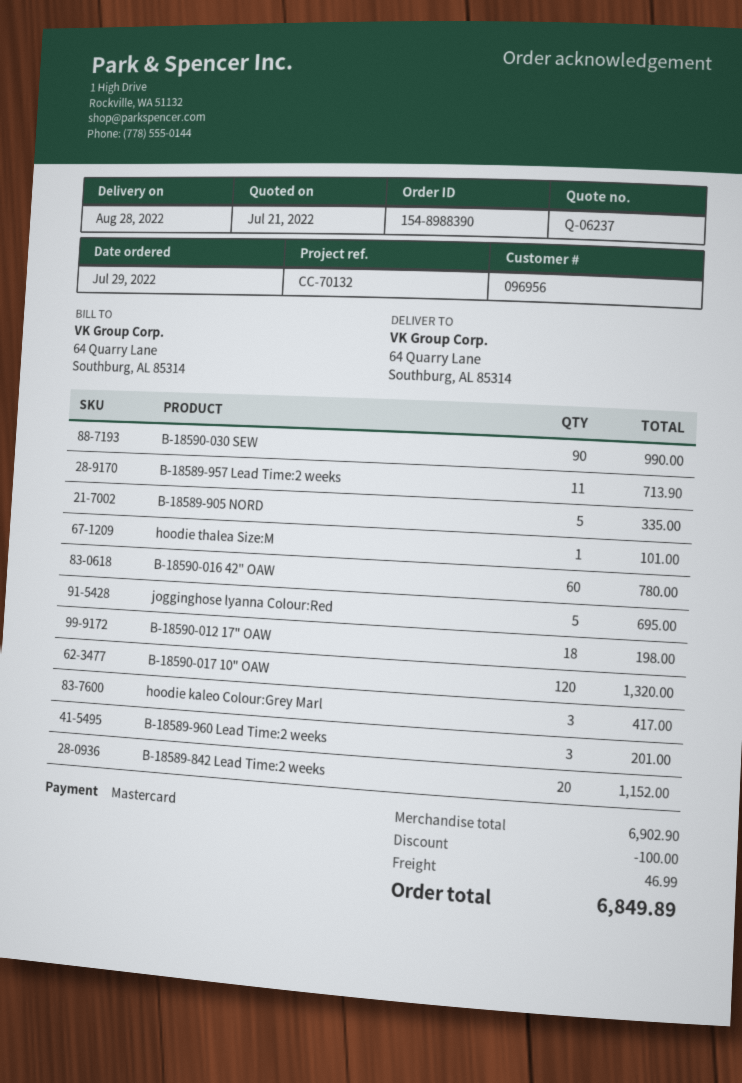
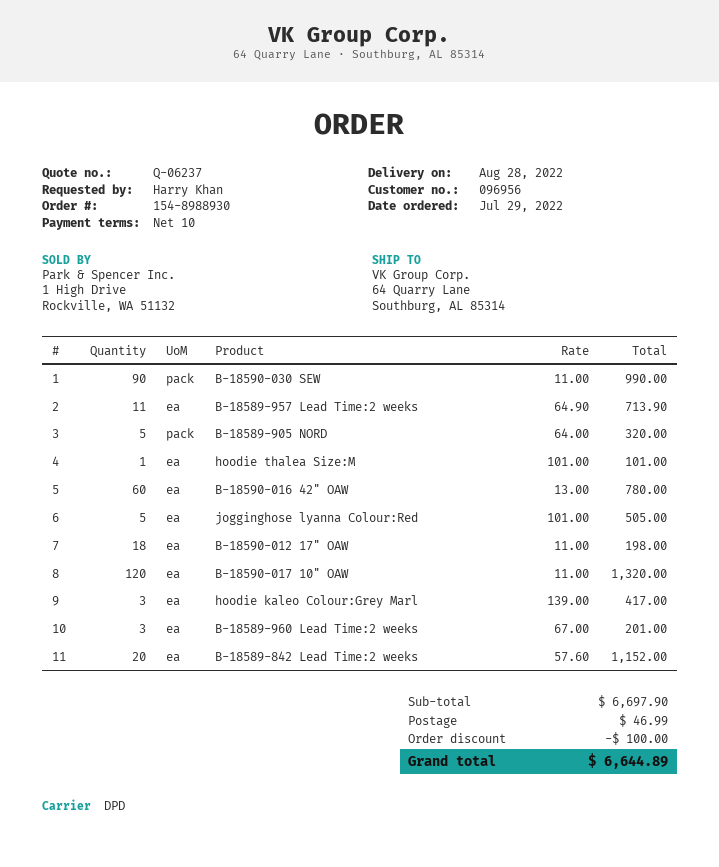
order number: 154-8988390 -> 154-8988930
B-18589-905 NORD: 5 for 335.00 -> 5 for 320.00
jogginghose lyanna Colour:Red: 5 for 695.00 -> 5 for 505.00
subtotal: 6902.90 -> 6697.90
total: 6849.89 -> 6644.89

